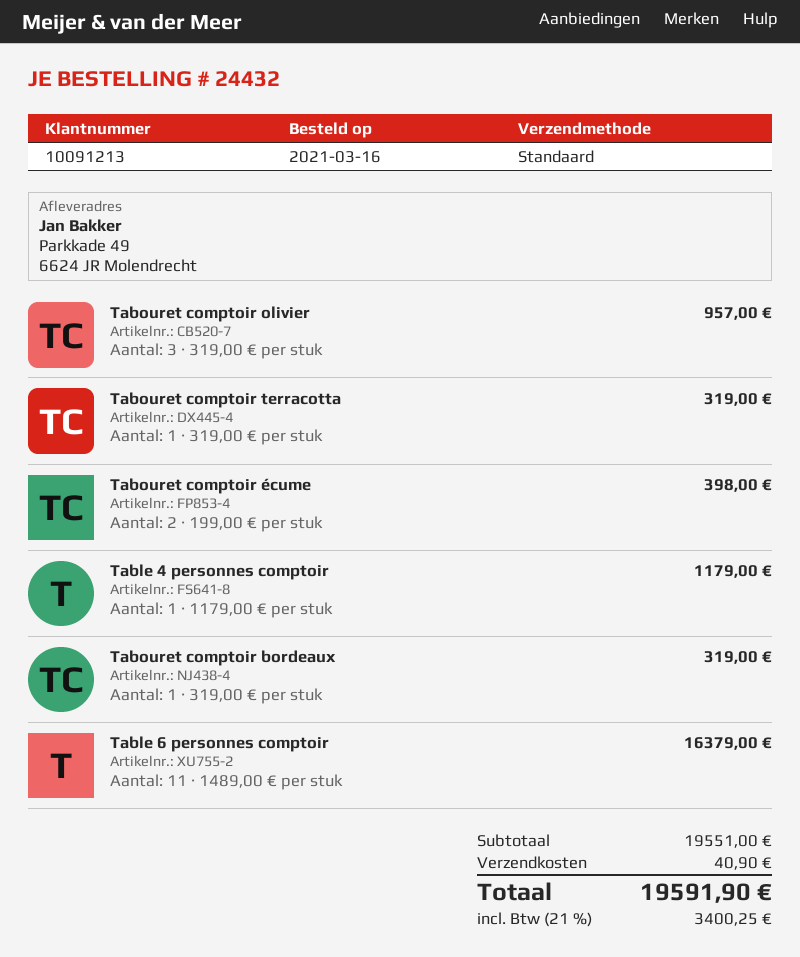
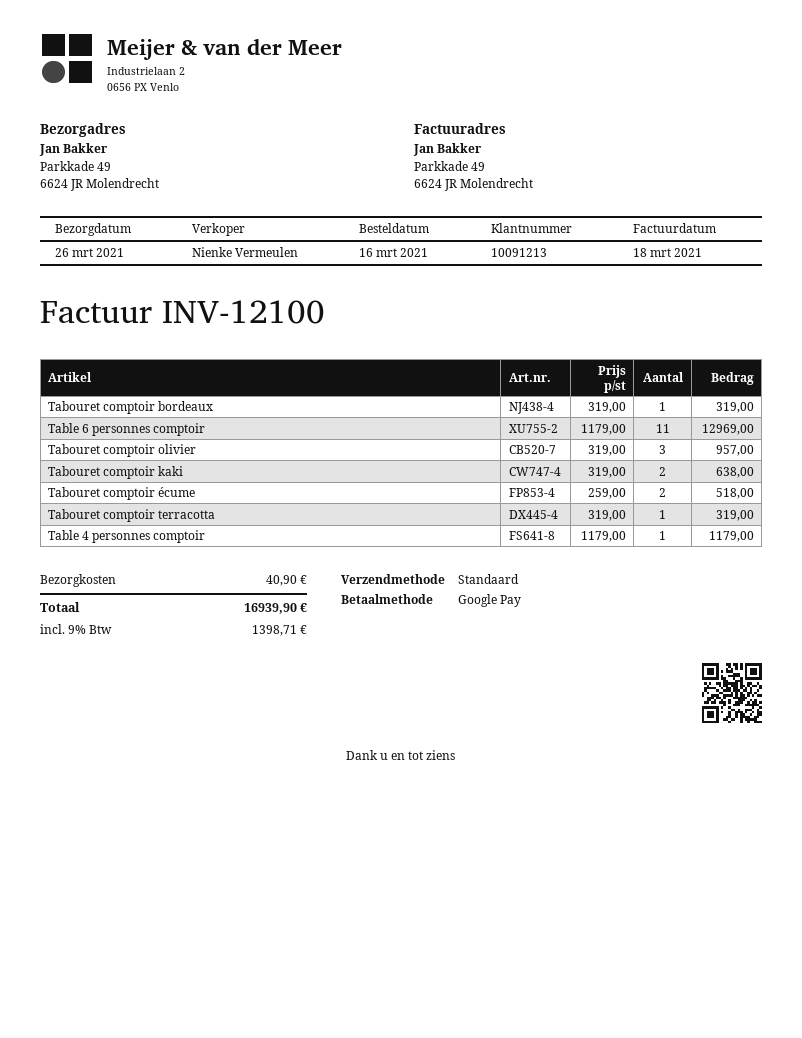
Tabouret comptoir écume: 2 x 199.00 = 398.00 -> 2 x 259.00 = 518.00
Table 6 personnes comptoir: 11 x 1489.00 = 16379.00 -> 11 x 1179.00 = 12969.00
Tabouret comptoir kaki: none -> 2 x 319.00 = 638.00
tax: 21% = 3400.25 -> 9% = 1398.71
total: 19591.90 -> 16939.90

